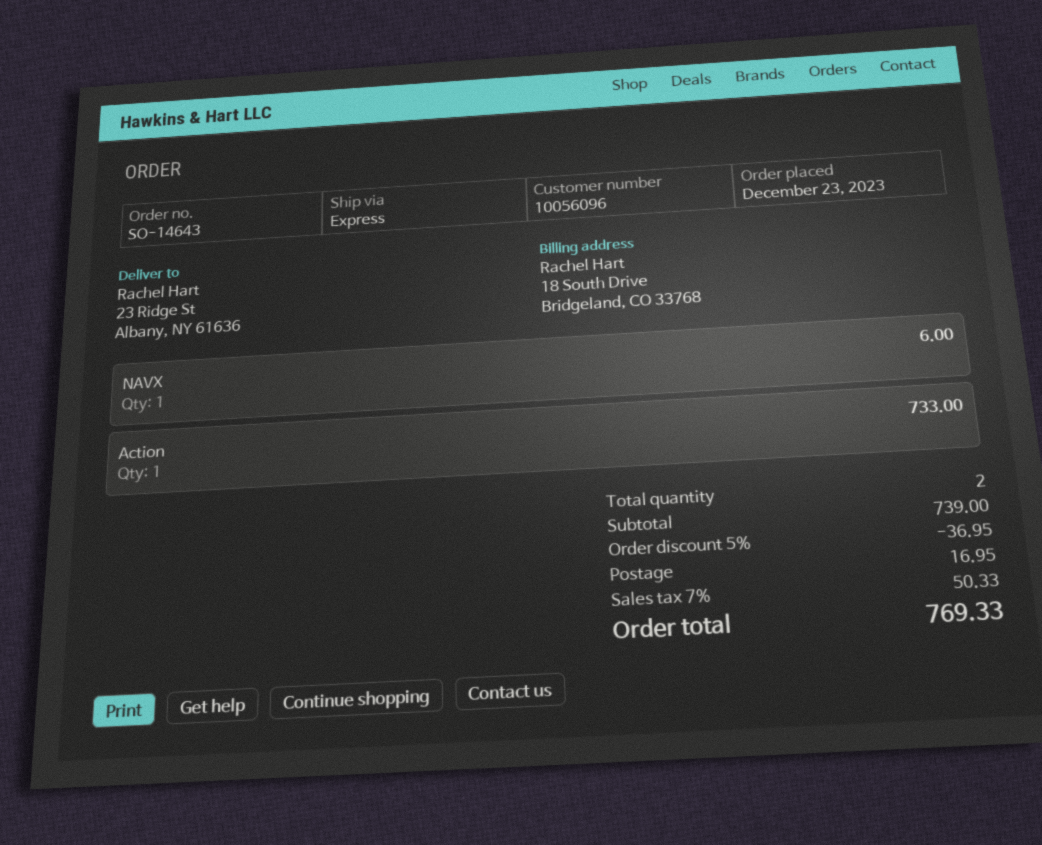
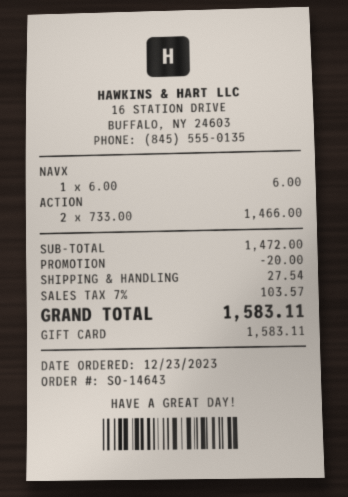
Action: 1 for 733.00 -> 2 for 1466.00
subtotal: 739.00 -> 1472.00
discount: 36.95 -> 20.00
shipping: 16.95 -> 27.54
tax: 7% = 50.33 -> 7% = 103.57
total: 769.33 -> 1583.11

